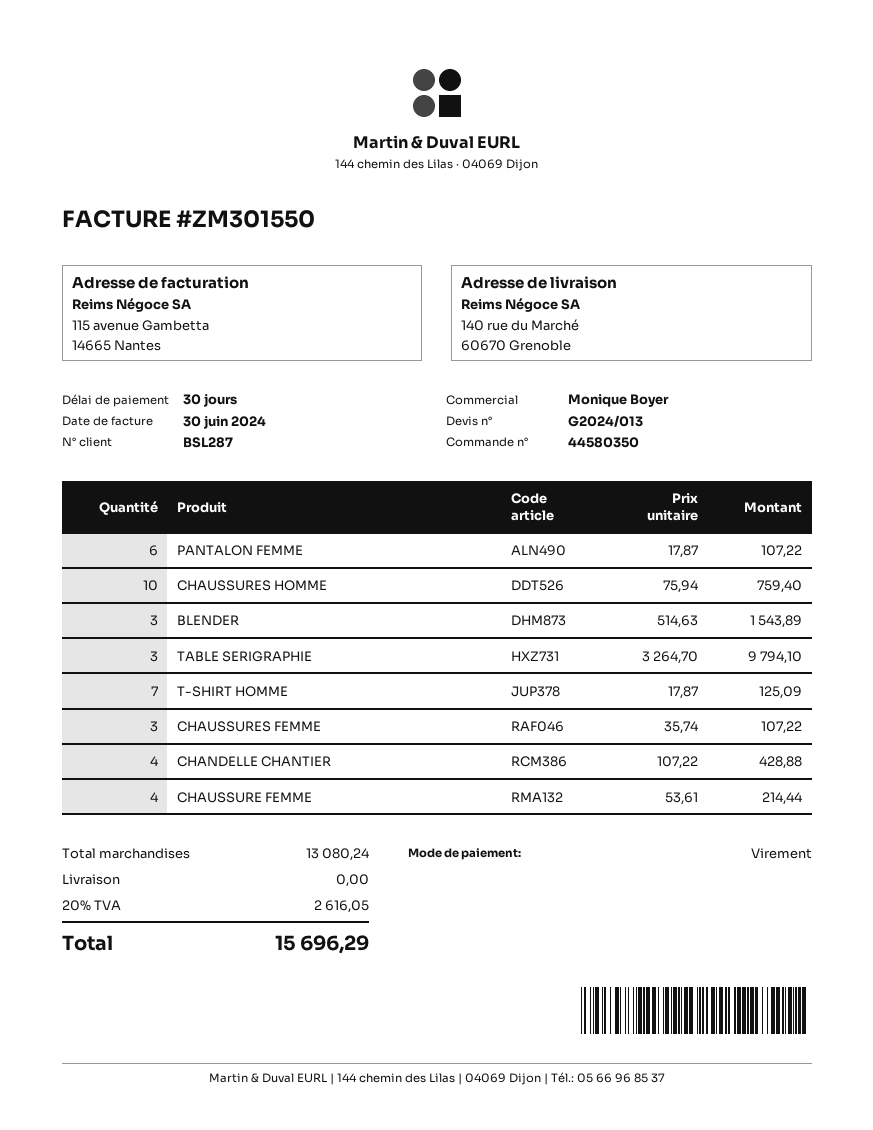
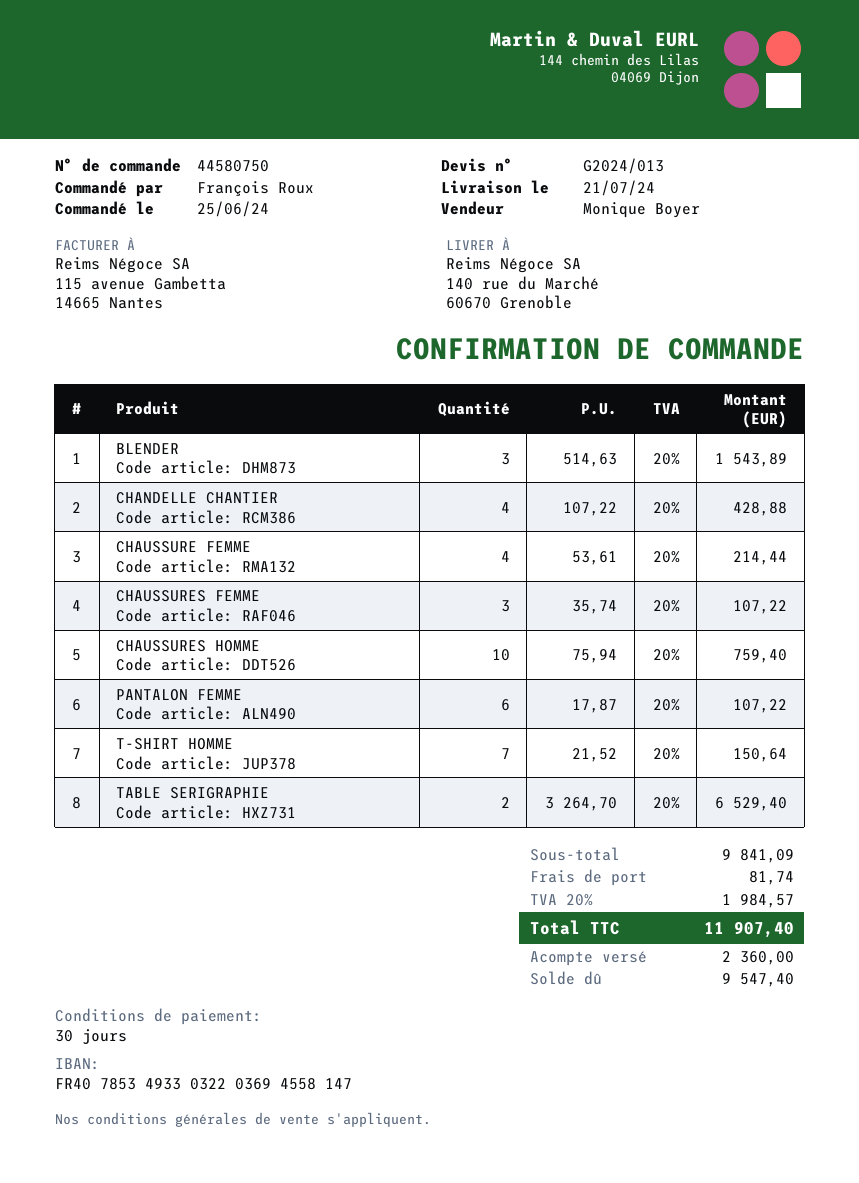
order number: 44580350 -> 44580750
TABLE SERIGRAPHIE: 3 x 3264.70 = 9794.10 -> 2 x 3264.70 = 6529.40
T-SHIRT HOMME: 7 x 17.87 = 125.09 -> 7 x 21.52 = 150.64
subtotal: 13080.24 -> 9841.09
shipping: 0.00 -> 81.74
tax: 20% = 2616.05 -> 20% = 1984.57
total: 15696.29 -> 11907.40

